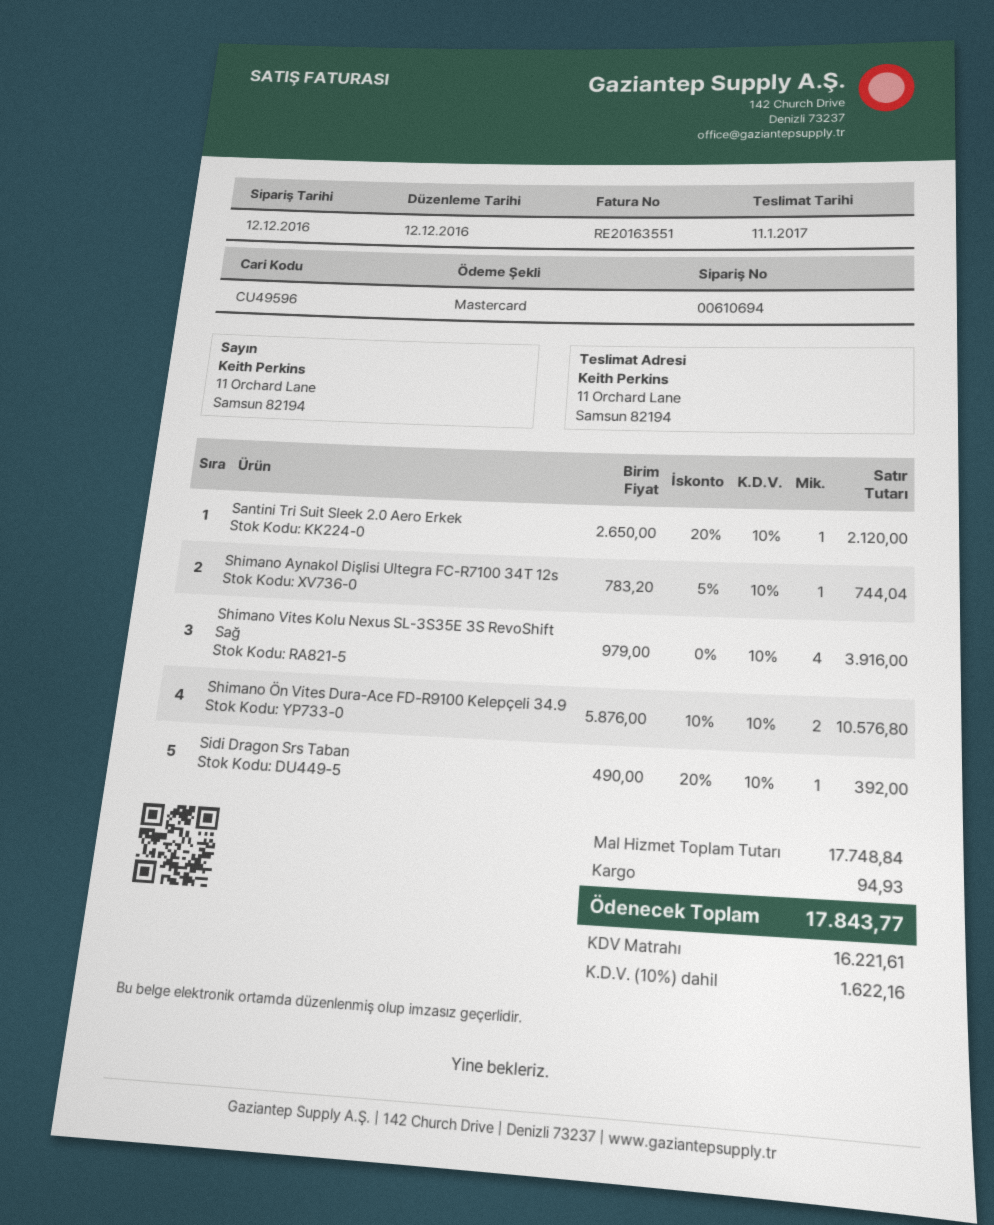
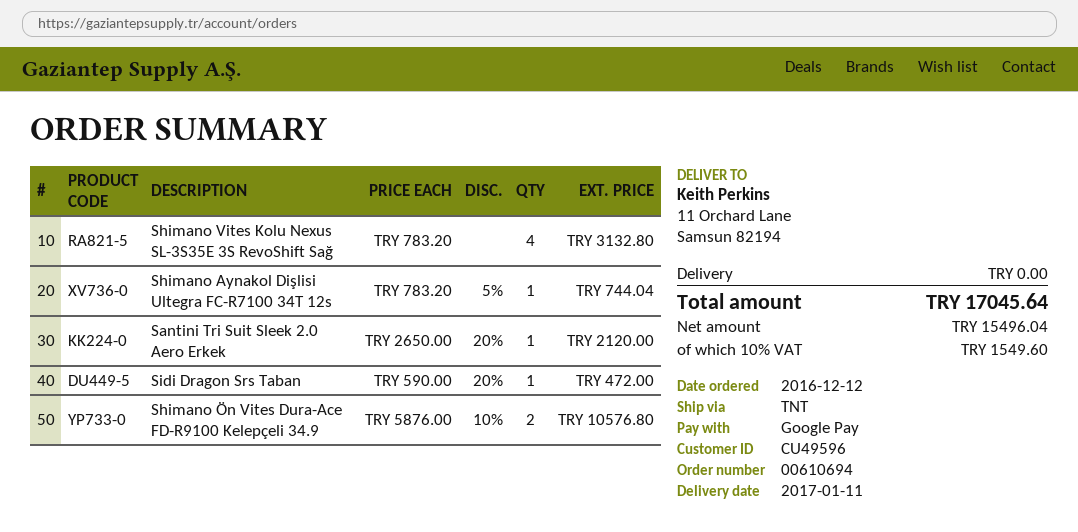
payment method: Mastercard -> Google Pay
Shimano Vites Kolu Nexus SL-3S35E 3S RevoShift Sağ: 4 x 979.00 = 3916.00 -> 4 x 783.20 = 3132.80
Sidi Dragon Srs Taban: 1 x 490.00 - 20% = 392.00 -> 1 x 590.00 - 20% = 472.00
shipping: 94.93 -> 0.00
net: 16221.61 -> 15496.04
tax: 10% = 1622.16 -> 10% = 1549.60
total: 17843.77 -> 17045.64

